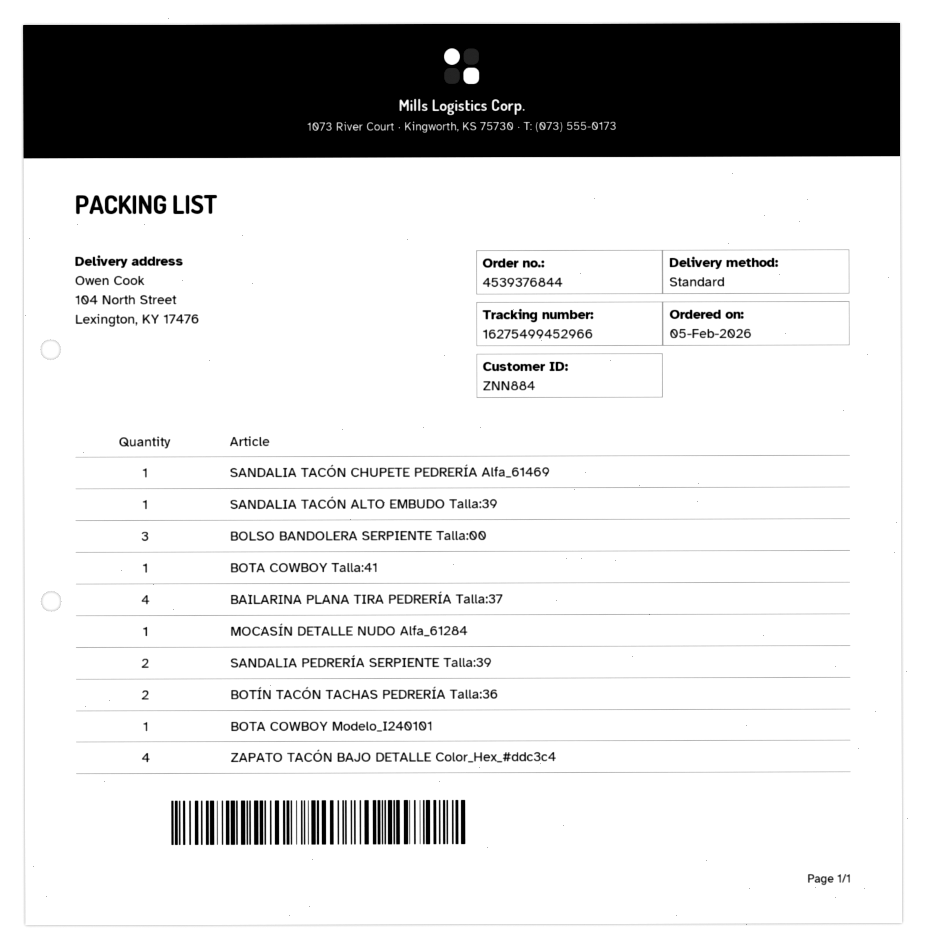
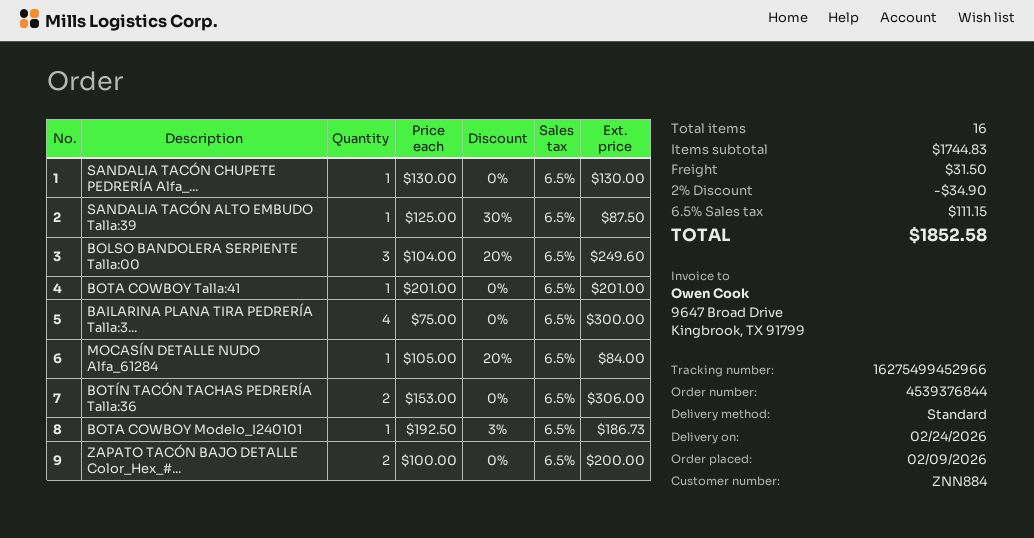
order date: 2026-02-05 -> 2026-02-09
SANDALIA PEDRERÍA SERPIENTE Talla:39: 2 -> none
ZAPATO TACÓN BAJO DETALLE Color_Hex_#ddc3c4: 4 -> 2

